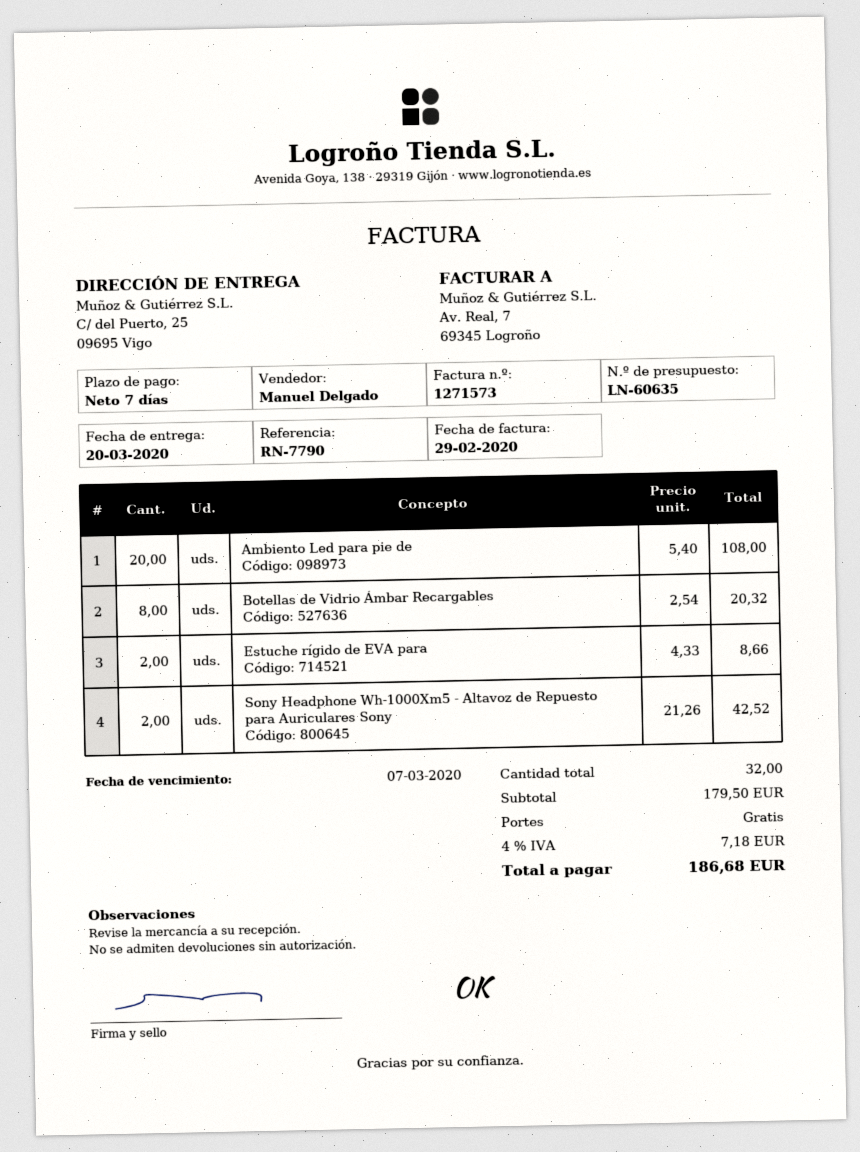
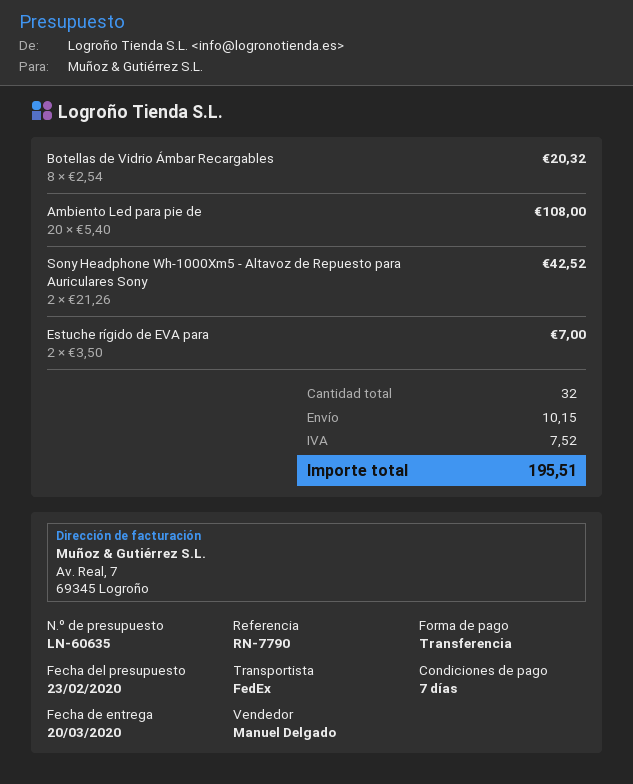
Estuche rígido de EVA para: 2 x 4.33 = 8.66 -> 2 x 3.50 = 7.00
shipping: 0.00 -> 10.15
tax: 7.18 -> 7.52
total: 186.68 -> 195.51

